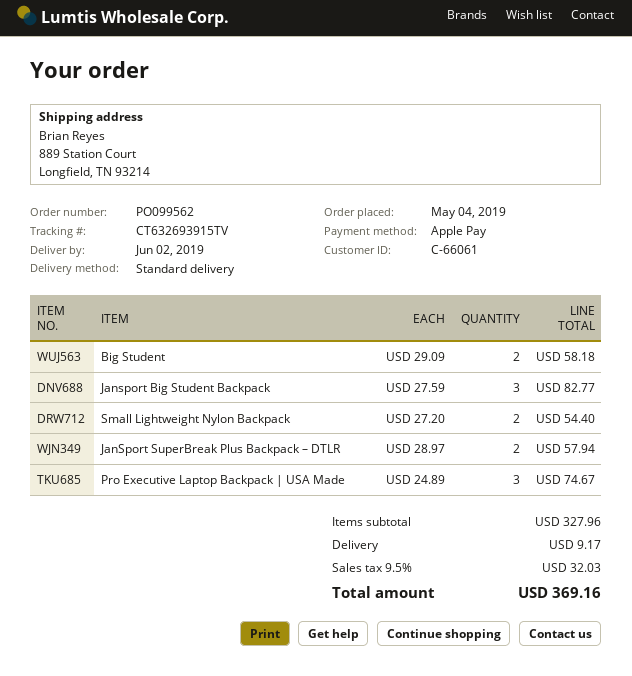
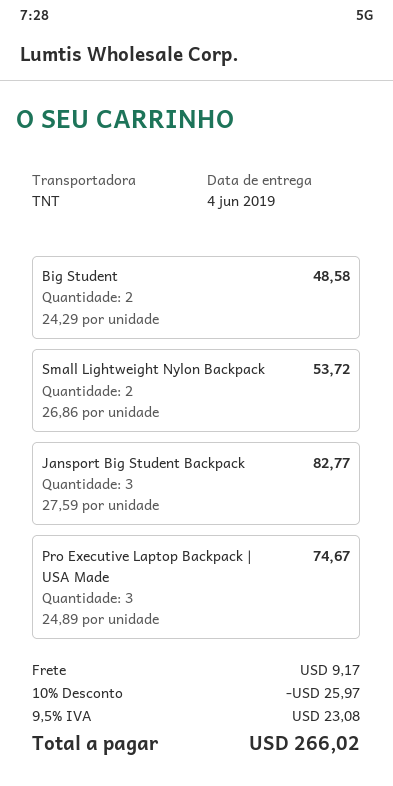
delivery date: 2019-06-02 -> 2019-06-04
shipping method: standard -> TNT
Big Student: 2 x 29.09 = 58.18 -> 2 x 24.29 = 48.58
Small Lightweight Nylon Backpack: 2 x 27.20 = 54.40 -> 2 x 26.86 = 53.72
JanSport SuperBreak Plus Backpack – DTLR: 2 x 28.97 = 57.94 -> none
discount: none -> 10% = 25.97
tax: 9.5% = 32.03 -> 9.5% = 23.08
total: 369.16 -> 266.02

